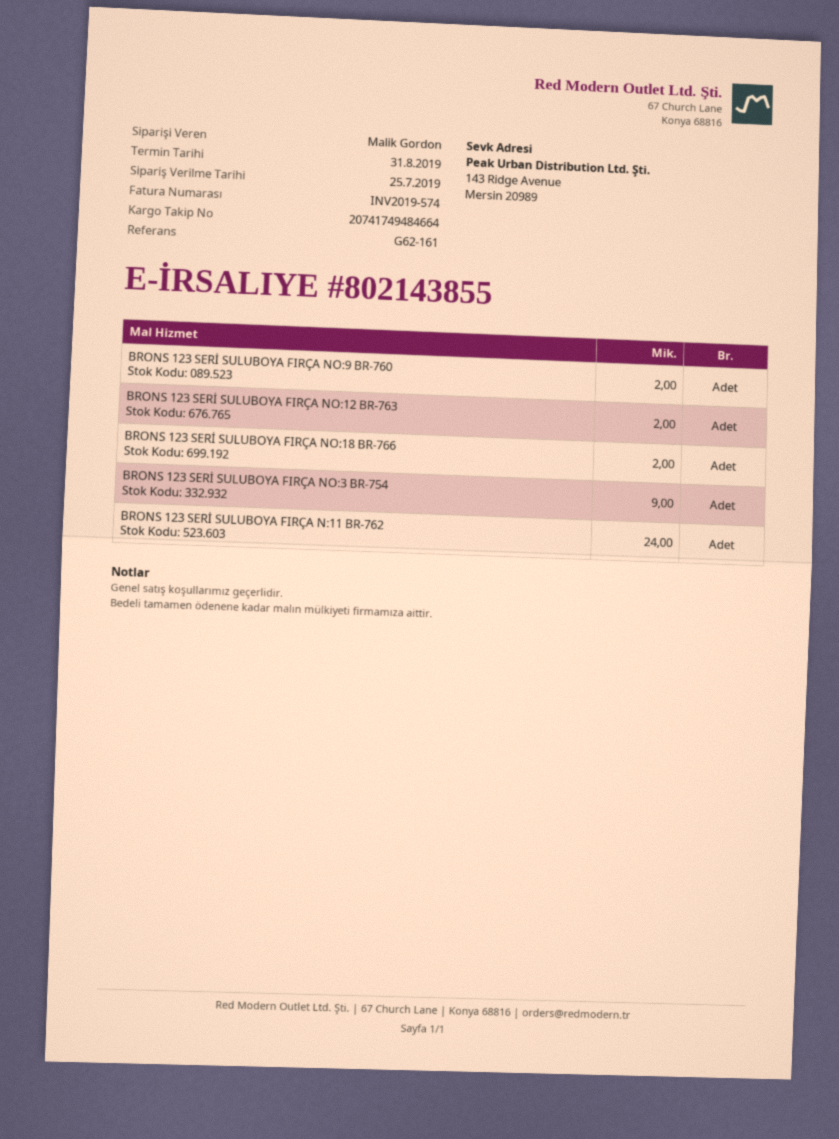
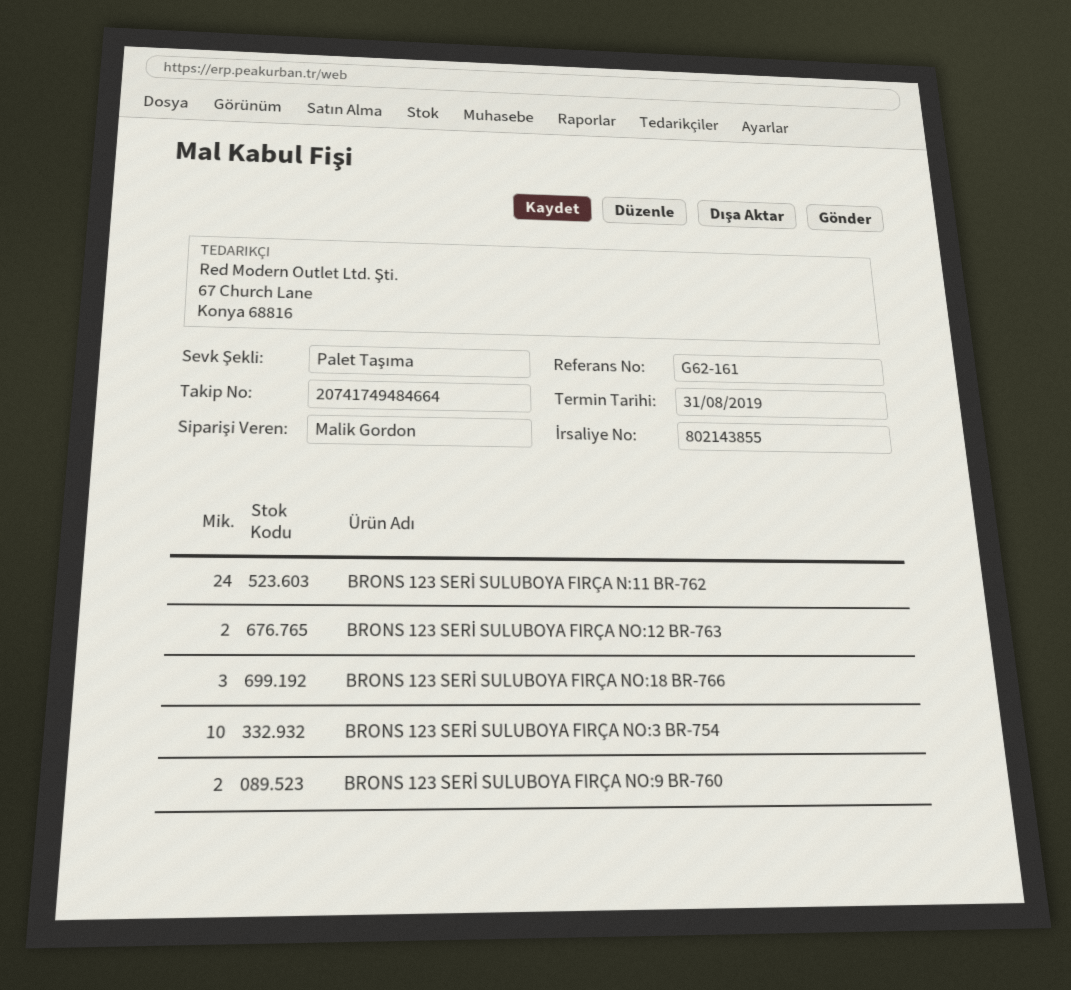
BRONS 123 SERİ SULUBOYA FIRÇA NO:18 BR-766: 2 -> 3
BRONS 123 SERİ SULUBOYA FIRÇA NO:3 BR-754: 9 -> 10

